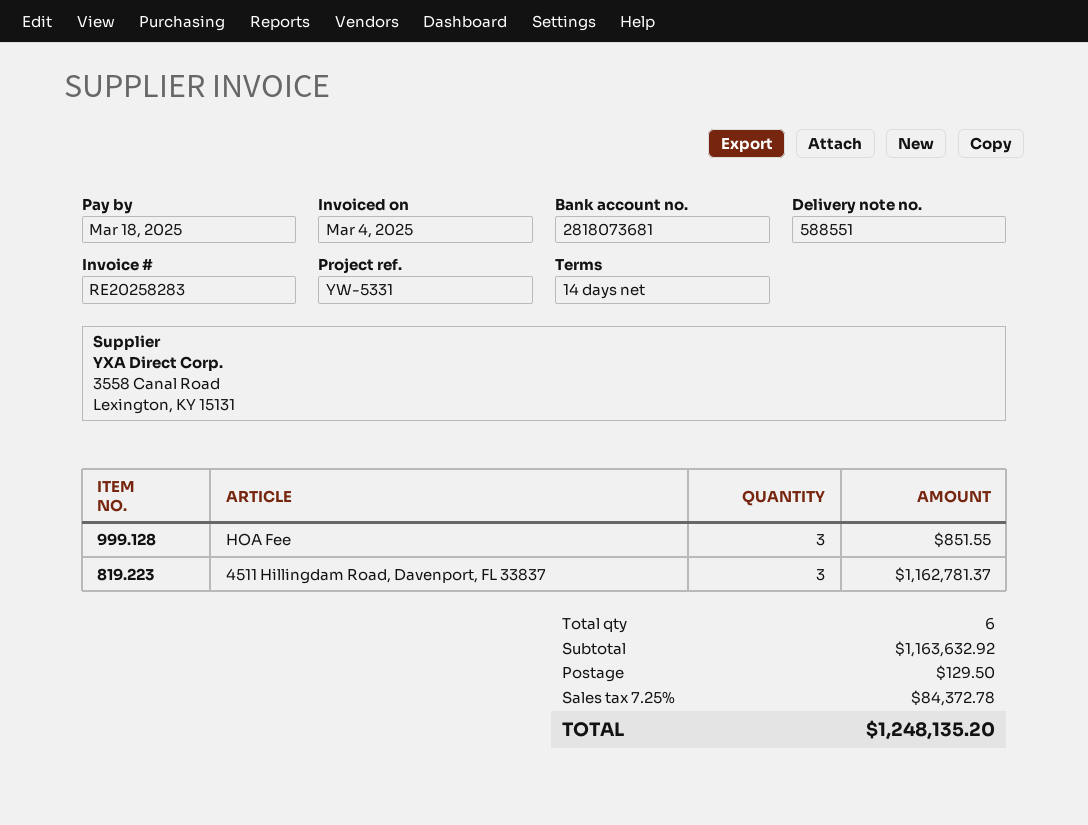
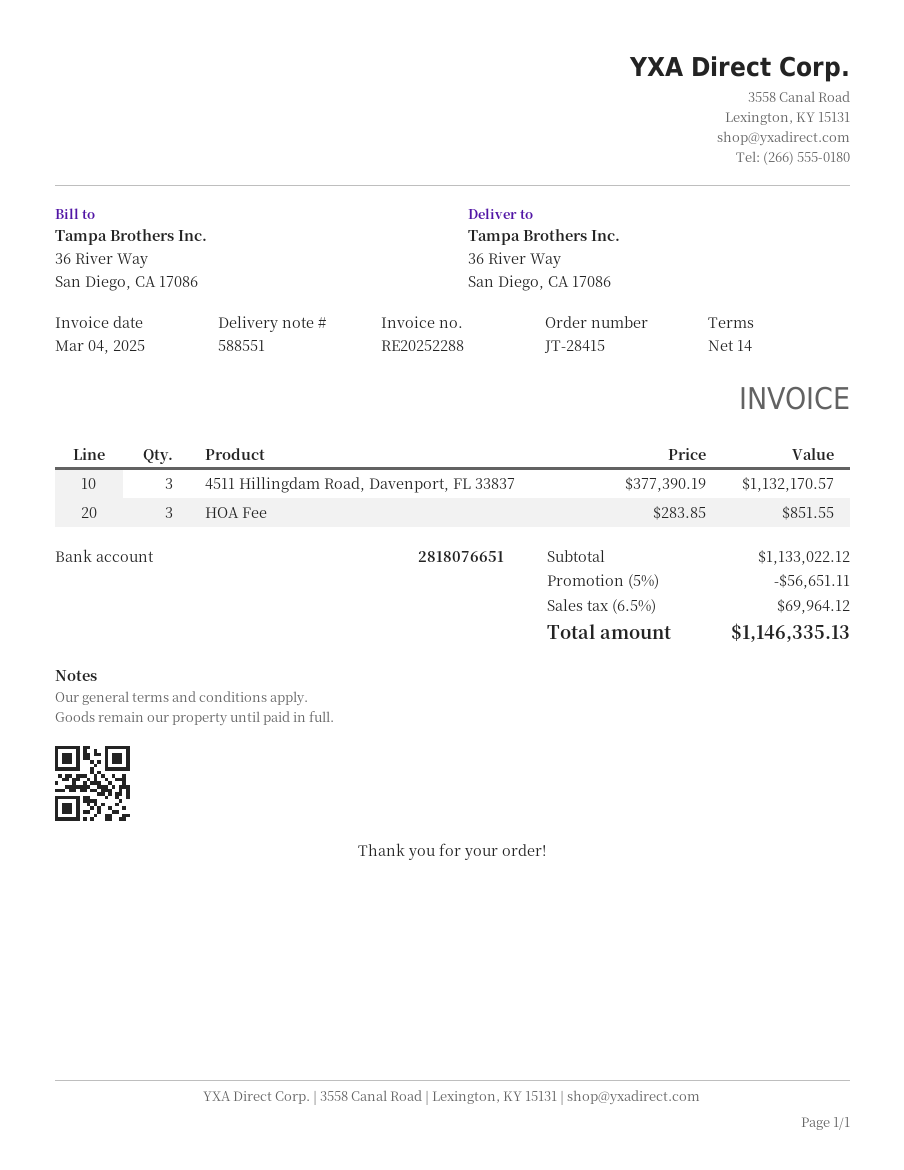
invoice number: RE20258283 -> RE20252288
bank account: 2818073681 -> 2818076651
4511 Hillingdam Road, Davenport, FL 33837: 3 for 1162781.37 -> 3 for 1132170.57
subtotal: 1163632.92 -> 1133022.12
discount: none -> 5% = 56651.11
shipping: 129.50 -> none
tax: 7.25% = 84372.78 -> 6.5% = 69964.12
total: 1248135.20 -> 1146335.13

